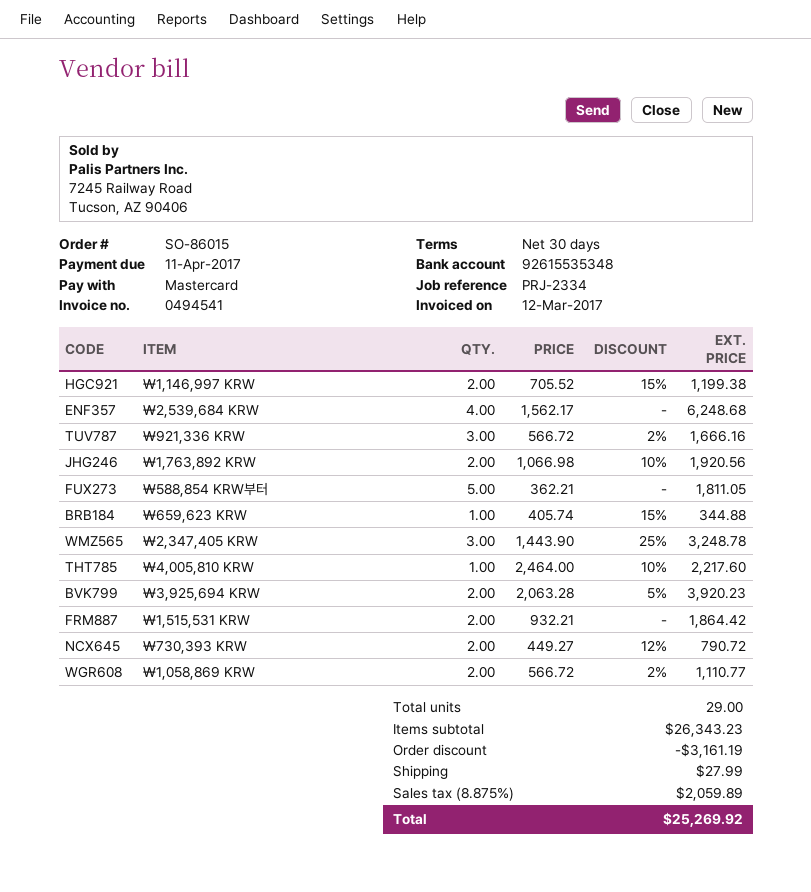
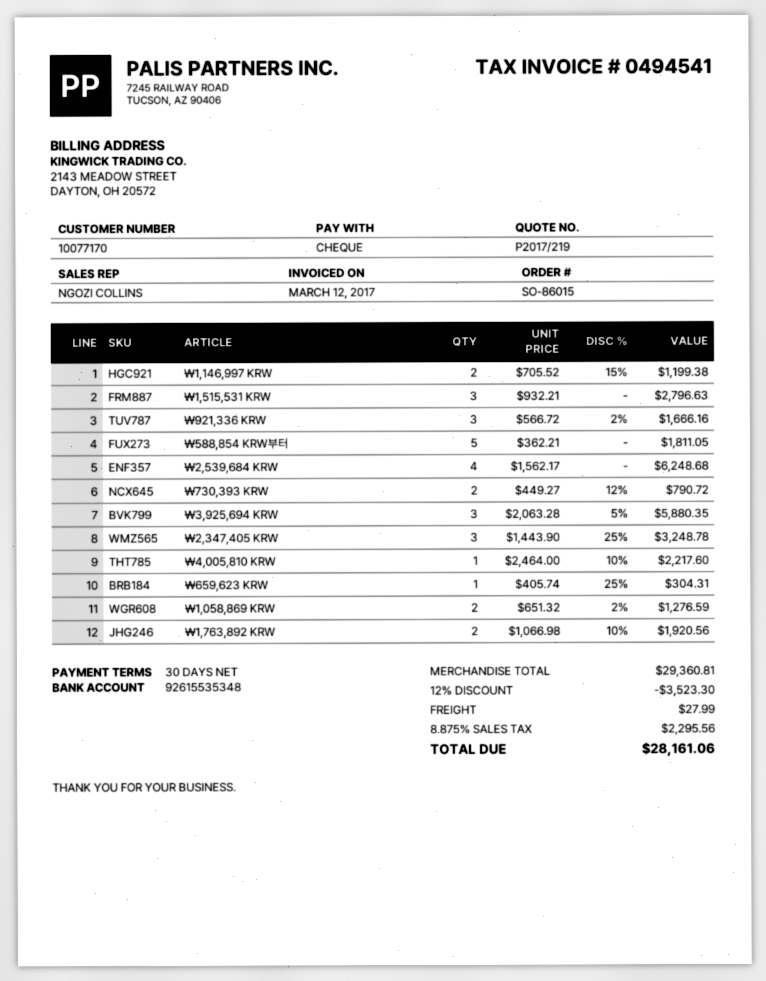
payment method: Mastercard -> cheque
₩659,623 KRW: 1 x 405.74 - 15% = 344.88 -> 1 x 405.74 - 25% = 304.31
₩3,925,694 KRW: 2 x 2063.28 - 5% = 3920.23 -> 3 x 2063.28 - 5% = 5880.35
₩1,515,531 KRW: 2 x 932.21 = 1864.42 -> 3 x 932.21 = 2796.63
₩1,058,869 KRW: 2 x 566.72 - 2% = 1110.77 -> 2 x 651.32 - 2% = 1276.59
subtotal: 26343.23 -> 29360.81
discount: 3161.19 -> 3523.30
tax: 8.875% = 2059.89 -> 8.875% = 2295.56
total: 25269.92 -> 28161.06

